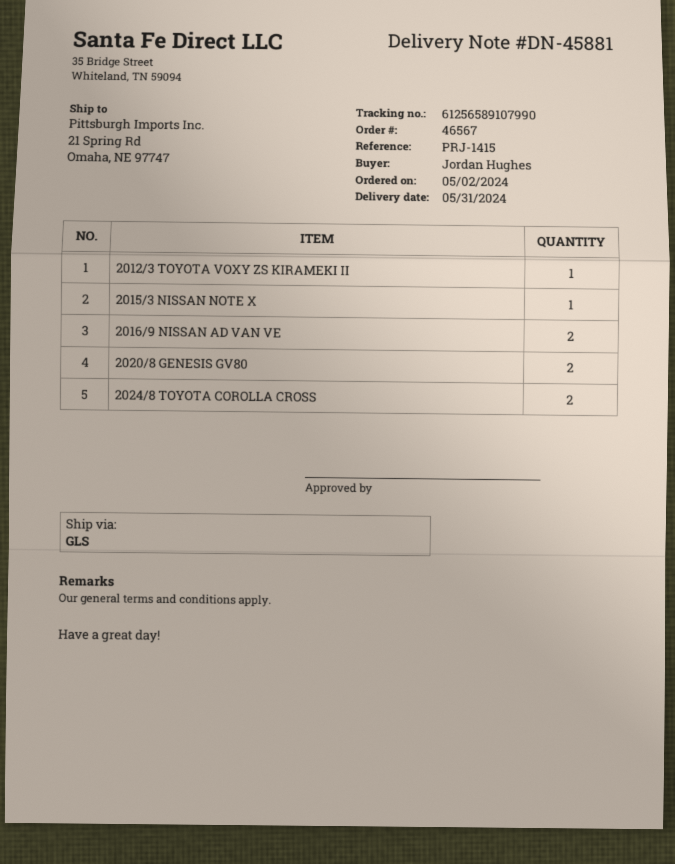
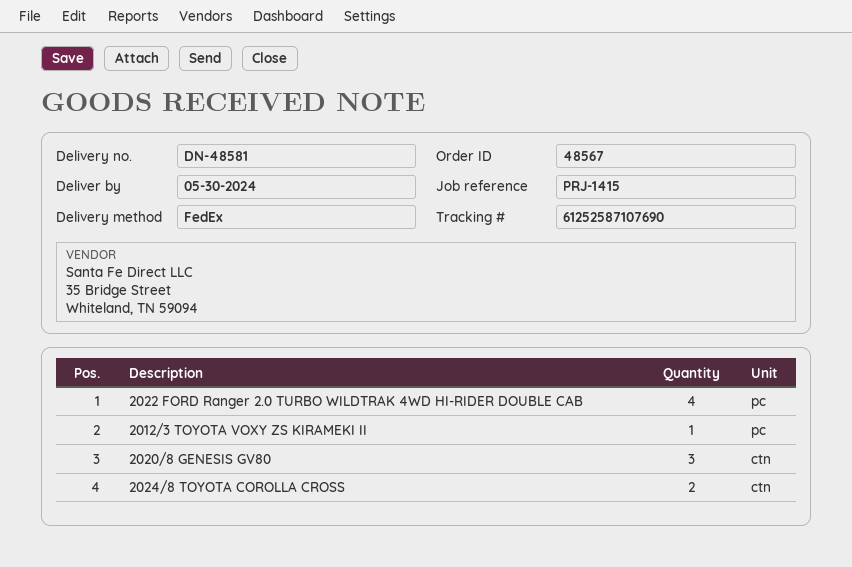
order number: 46567 -> 48567
delivery note number: DN-45881 -> DN-48581
delivery date: 2024-05-31 -> 2024-05-30
shipping method: GLS -> FedEx
tracking number: 61256589107990 -> 61252587107690
2015/3 NISSAN NOTE X: 1 -> none
2016/9 NISSAN AD VAN VE: 2 -> none
2020/8 GENESIS GV80: 2 -> 3
2022 FORD Ranger 2.0 TURBO WILDTRAK 4WD HI-RIDER DOUBLE CAB: none -> 4

